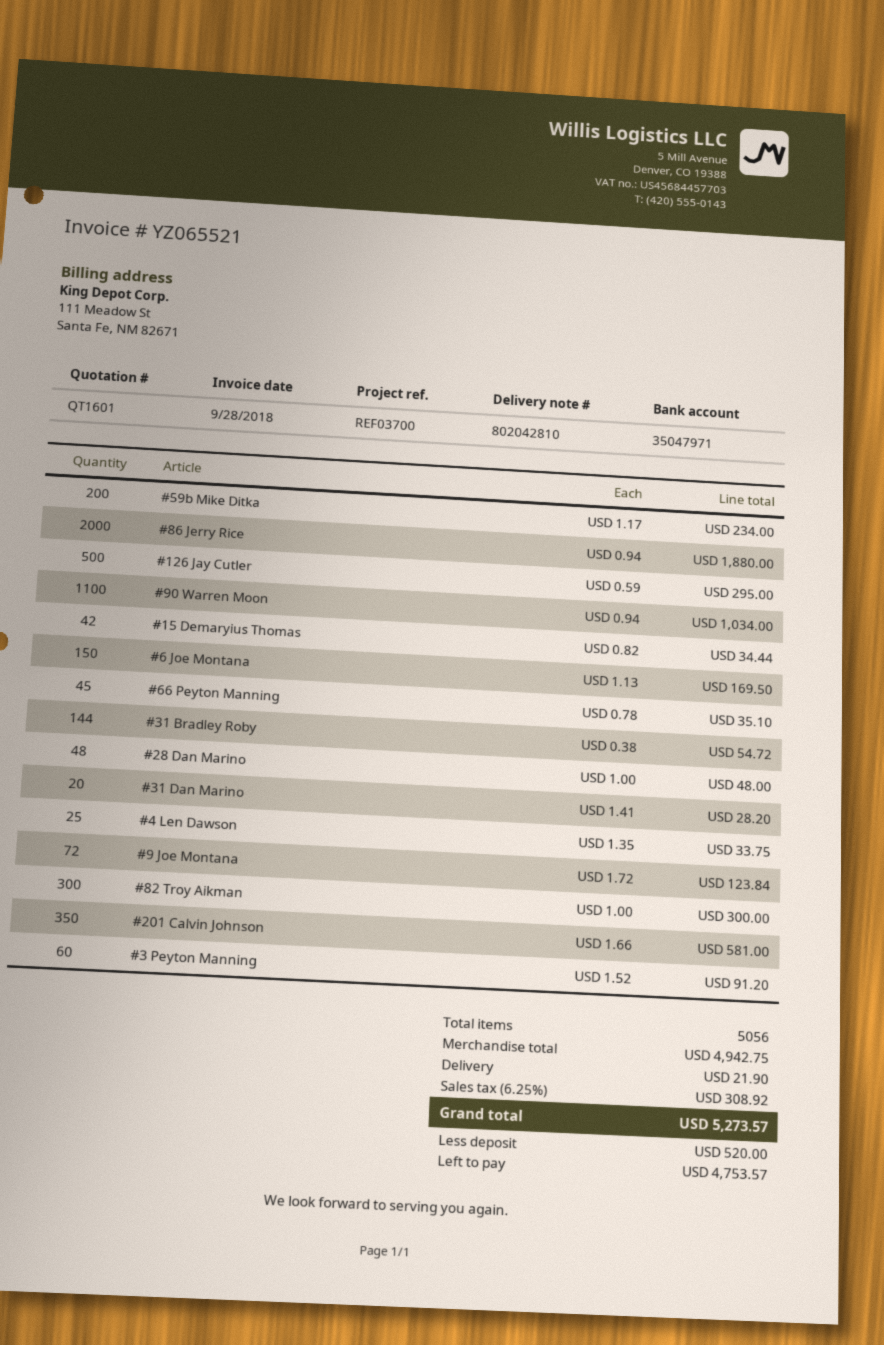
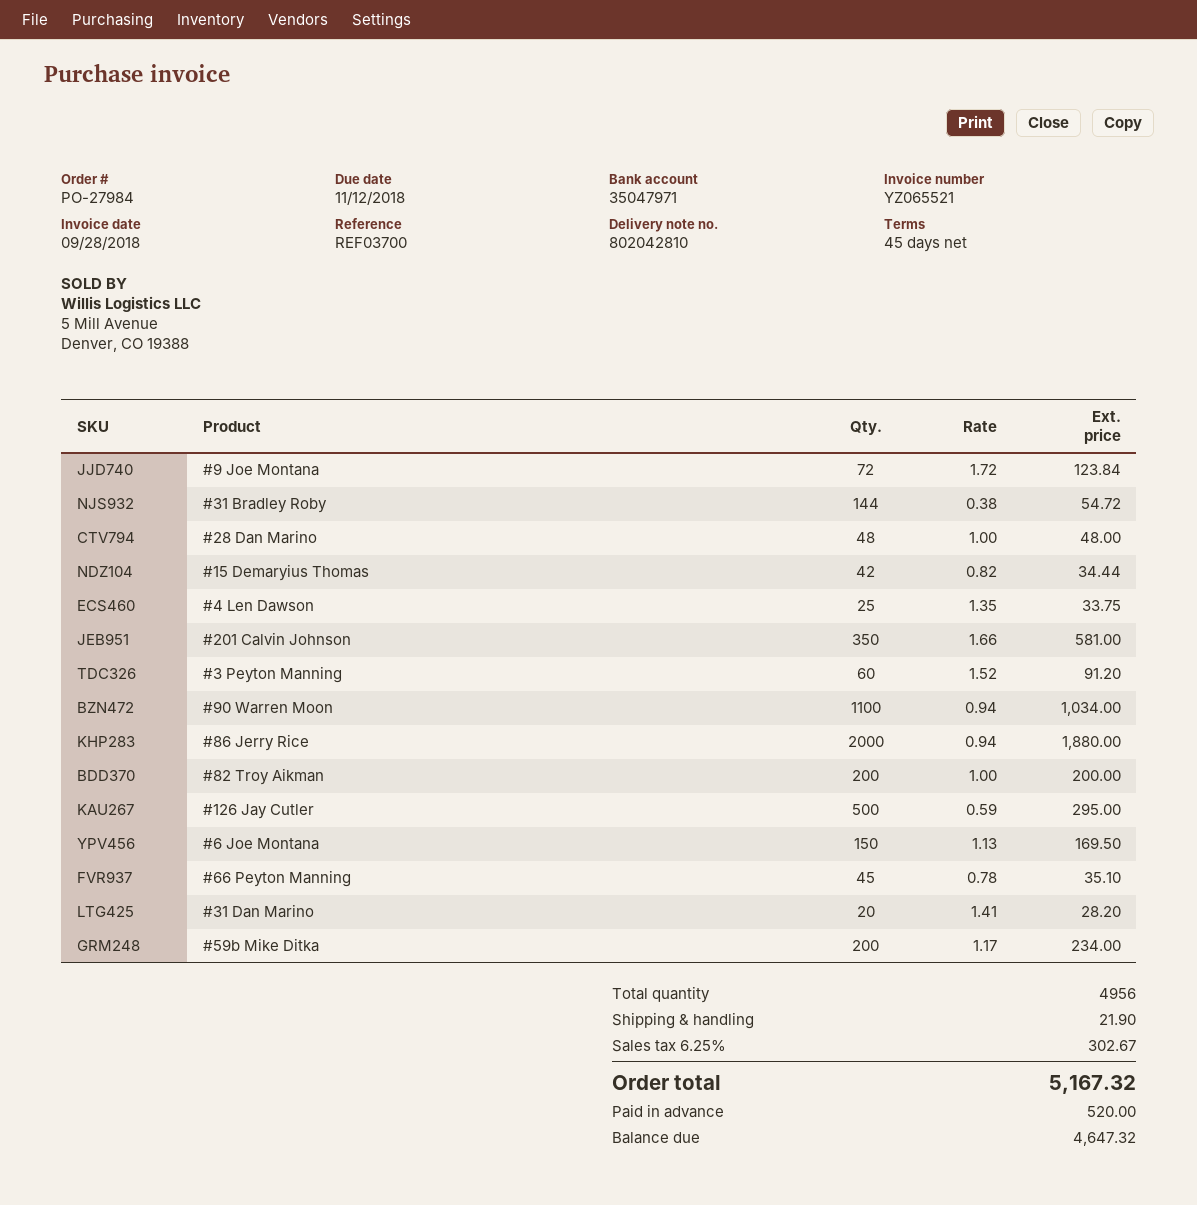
#82 Troy Aikman: 300 x 1.00 = 300.00 -> 200 x 1.00 = 200.00
total quantity: 5056 -> 4956
tax: 6.25% = 308.92 -> 6.25% = 302.67
total: 5273.57 -> 5167.32
balance: 4753.57 -> 4647.32

